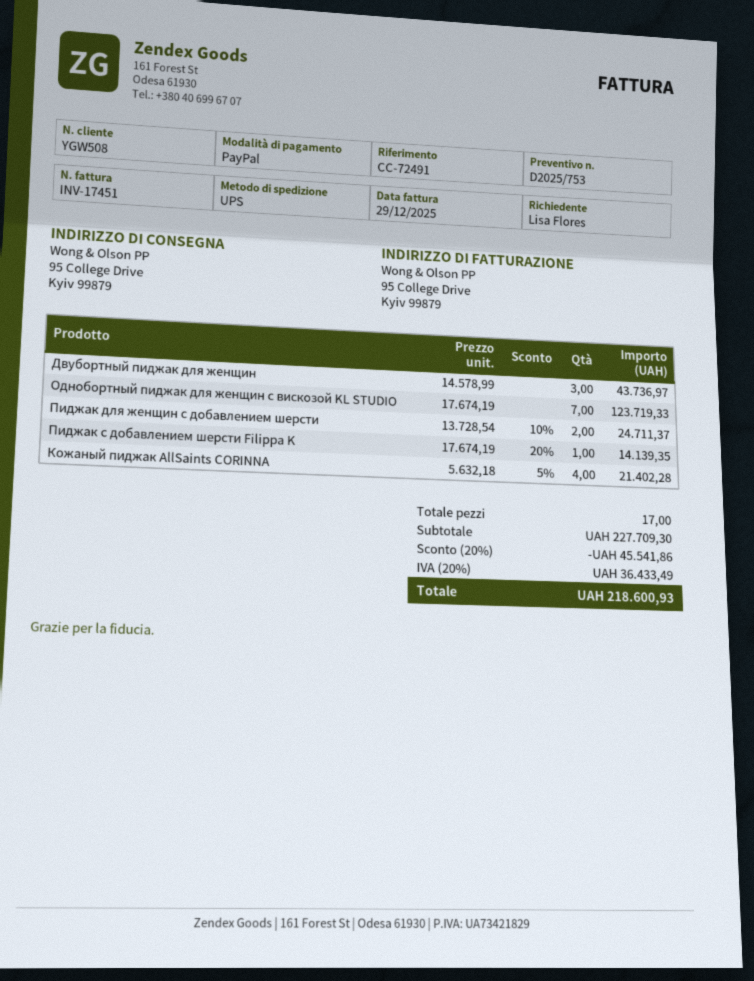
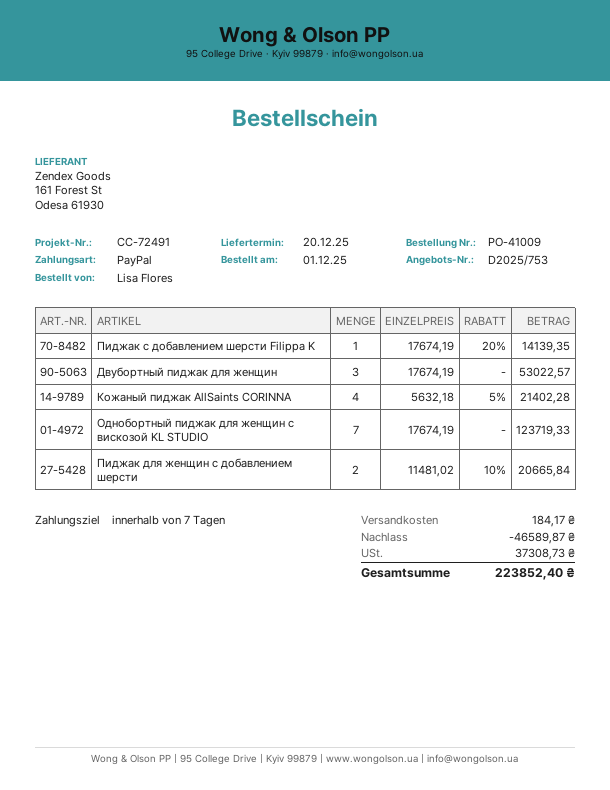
Двубортный пиджак для женщин: 3 x 14578.99 = 43736.97 -> 3 x 17674.19 = 53022.57
Пиджак для женщин с добавлением шерсти: 2 x 13728.54 - 10% = 24711.37 -> 2 x 11481.02 - 10% = 20665.84
discount: 45541.86 -> 46589.87
shipping: none -> 184.17
tax: 36433.49 -> 37308.73
total: 218600.93 -> 223852.40

